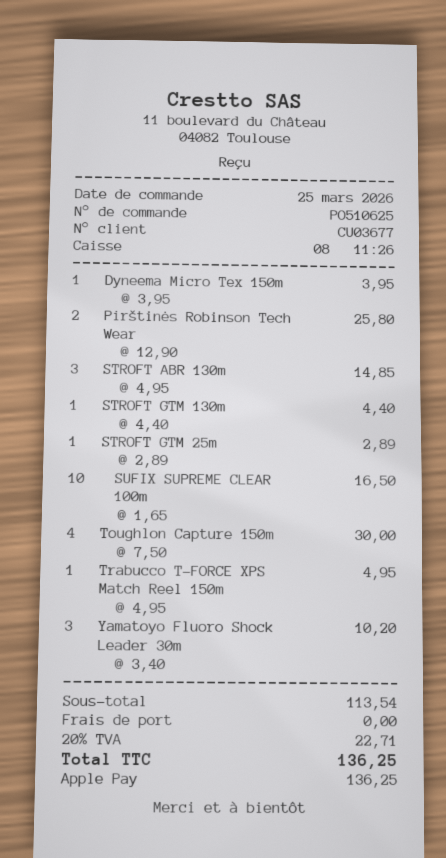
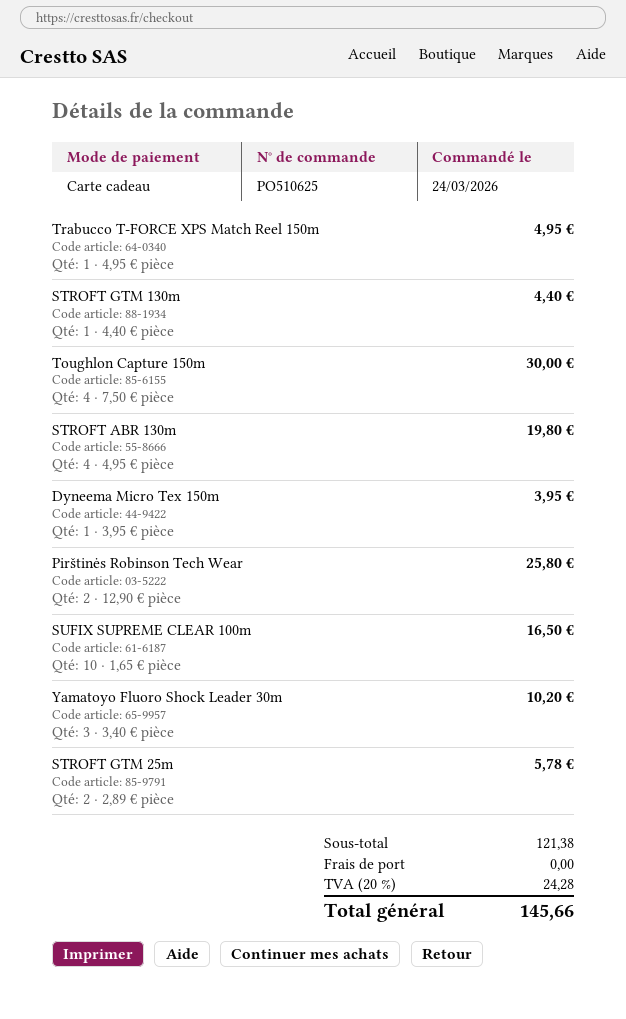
order date: 2026-03-25 -> 2026-03-24
payment method: Apple Pay -> gift card
STROFT ABR 130m: 3 x 4.95 = 14.85 -> 4 x 4.95 = 19.80
STROFT GTM 25m: 1 x 2.89 = 2.89 -> 2 x 2.89 = 5.78
subtotal: 113.54 -> 121.38
tax: 20% = 22.71 -> 20% = 24.28
total: 136.25 -> 145.66

